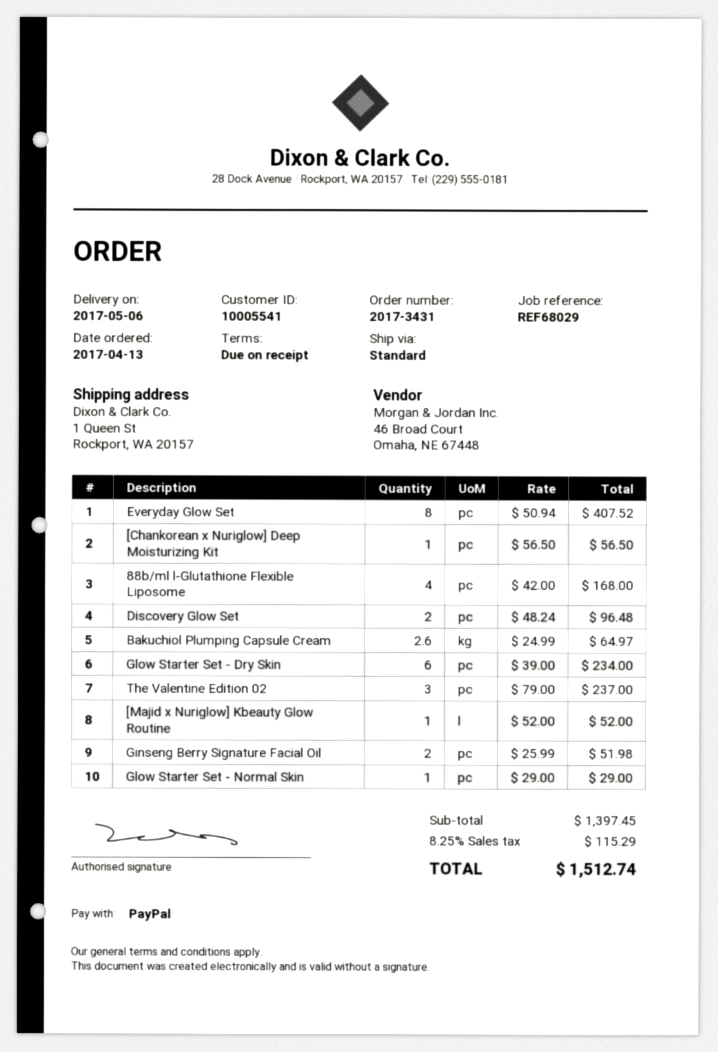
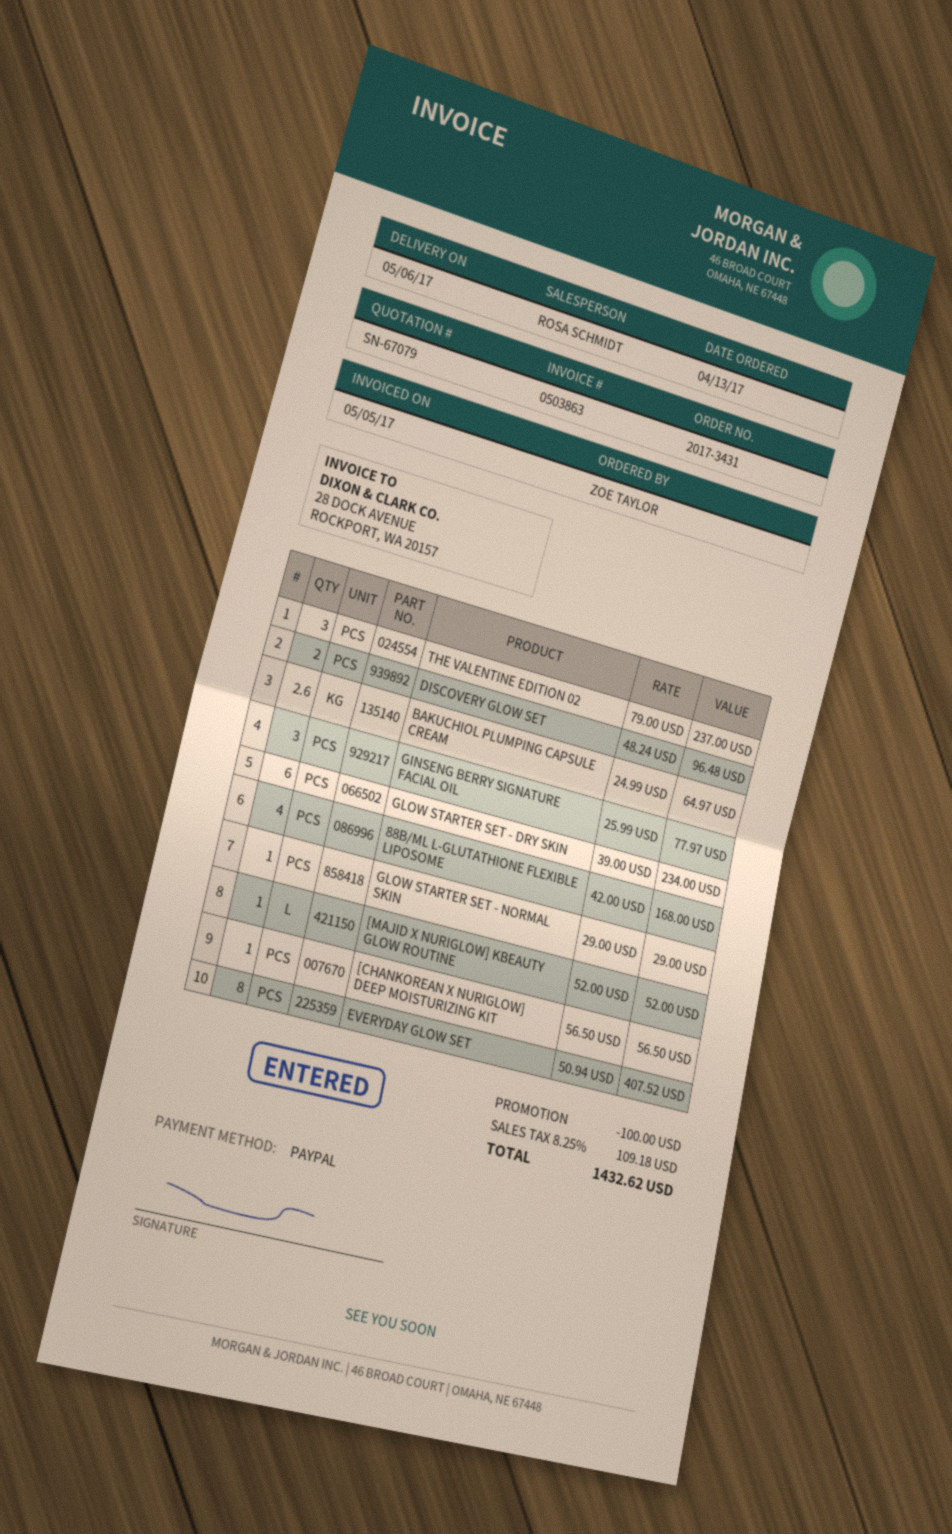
Ginseng Berry Signature Facial Oil: 2 x 25.99 = 51.98 -> 3 x 25.99 = 77.97
discount: none -> 100.00
tax: 8.25% = 115.29 -> 8.25% = 109.18
total: 1512.74 -> 1432.62

